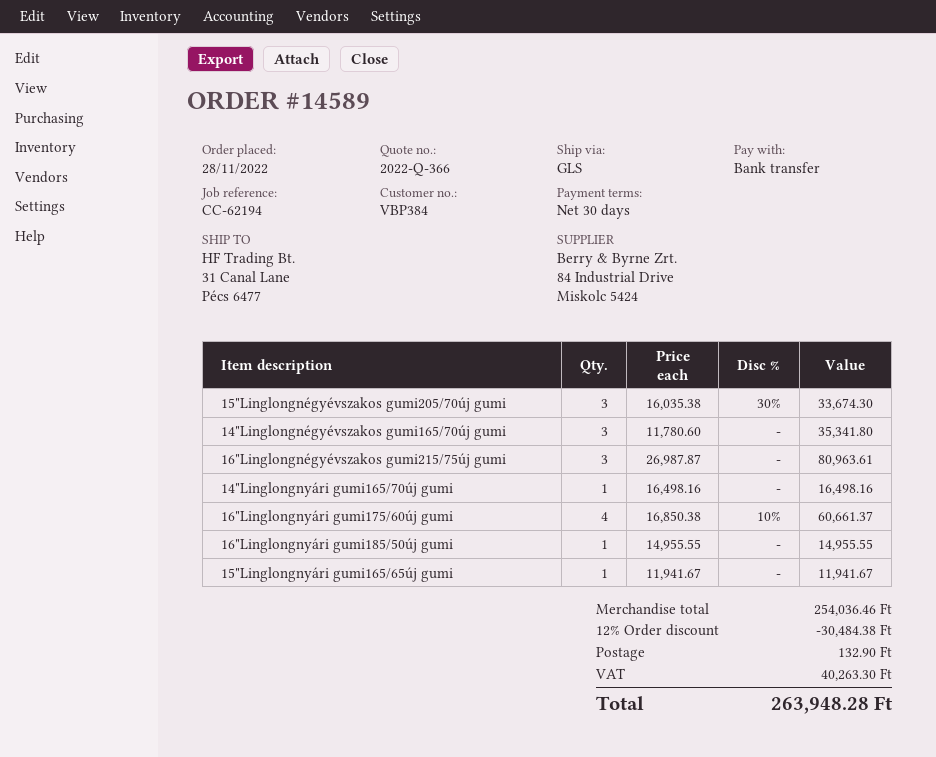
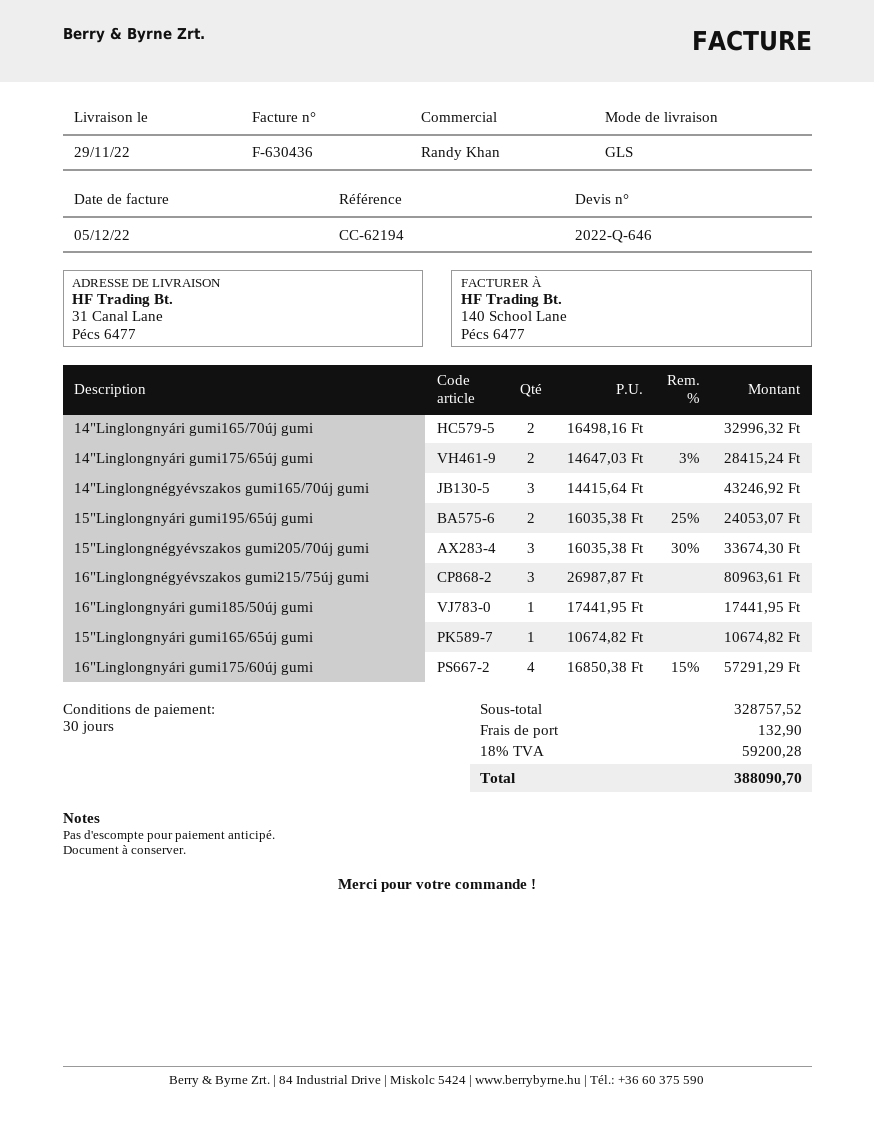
quote number: 2022-Q-366 -> 2022-Q-646
14"Linglongnégyévszakos gumi165/70új gumi: 3 x 11780.60 = 35341.80 -> 3 x 14415.64 = 43246.92
14"Linglongnyári gumi165/70új gumi: 1 x 16498.16 = 16498.16 -> 2 x 16498.16 = 32996.32
16"Linglongnyári gumi175/60új gumi: 4 x 16850.38 - 10% = 60661.37 -> 4 x 16850.38 - 15% = 57291.29
16"Linglongnyári gumi185/50új gumi: 1 x 14955.55 = 14955.55 -> 1 x 17441.95 = 17441.95
15"Linglongnyári gumi165/65új gumi: 1 x 11941.67 = 11941.67 -> 1 x 10674.82 = 10674.82
14"Linglongnyári gumi175/65új gumi: none -> 2 x 14647.03 - 3% = 28415.24
15"Linglongnyári gumi195/65új gumi: none -> 2 x 16035.38 - 25% = 24053.07
subtotal: 254036.46 -> 328757.52
discount: 12% = 30484.38 -> none
tax: 40263.30 -> 59200.28
total: 263948.28 -> 388090.70

